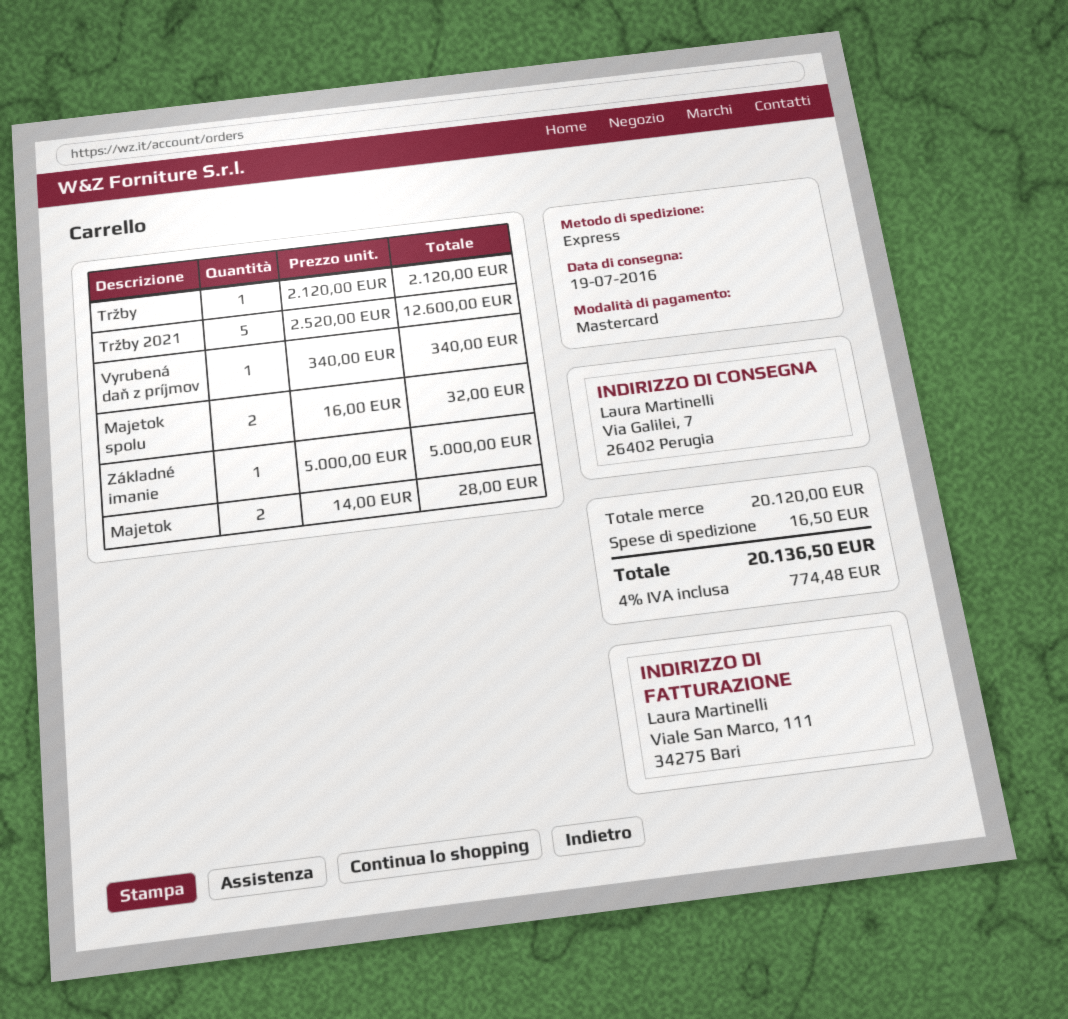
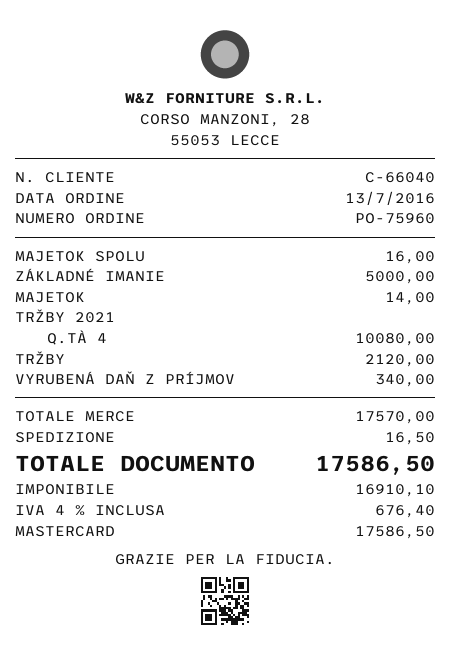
Tržby 2021: 5 for 12600.00 -> 4 for 10080.00
Majetok spolu: 2 for 32.00 -> 1 for 16.00
Majetok: 2 for 28.00 -> 1 for 14.00
subtotal: 20120.00 -> 17570.00
tax: 4% = 774.48 -> 4% = 676.40
total: 20136.50 -> 17586.50

